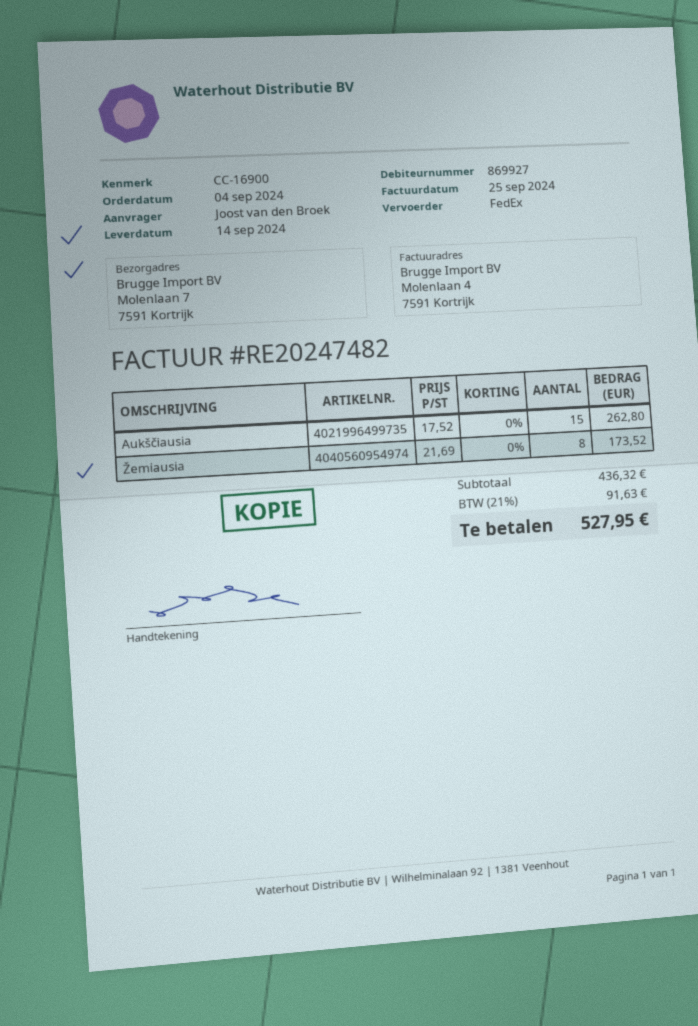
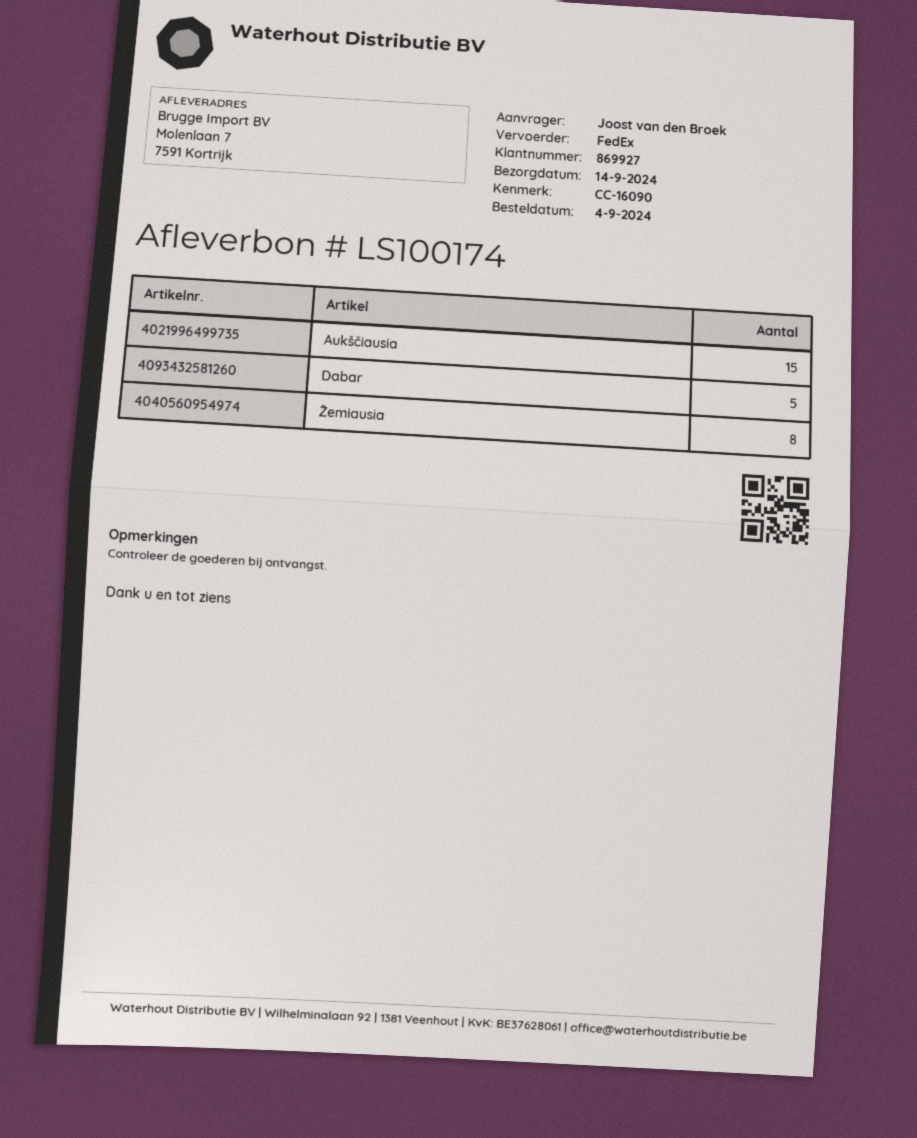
reference: CC-16900 -> CC-16090
Dabar: none -> 5

